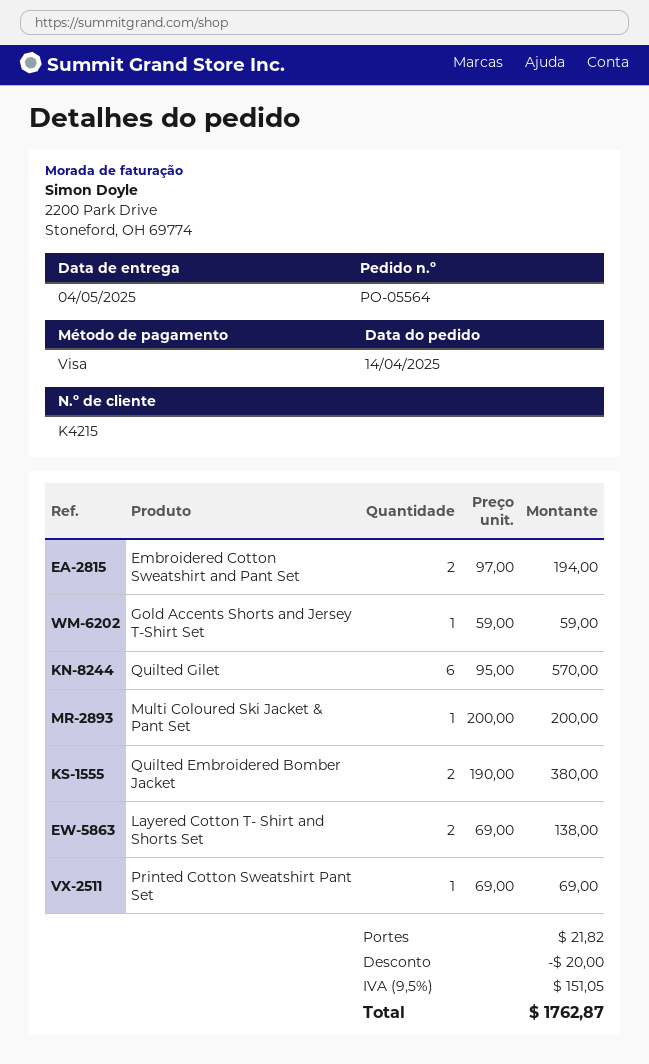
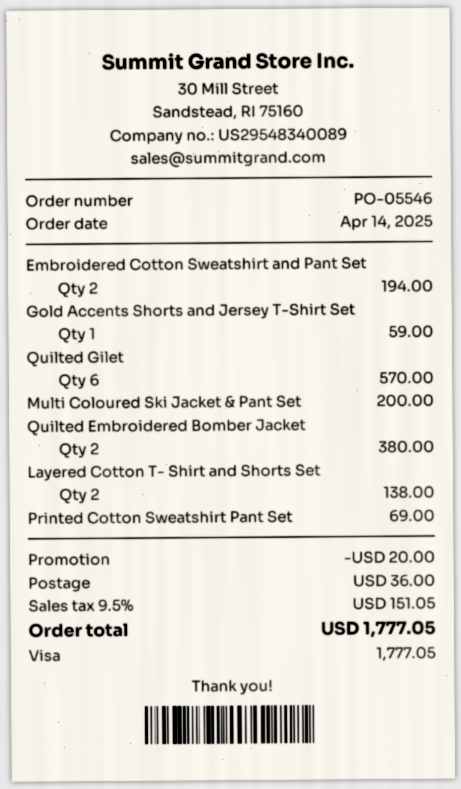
order number: PO-05564 -> PO-05546
shipping: 21.82 -> 36.00
total: 1762.87 -> 1777.05

